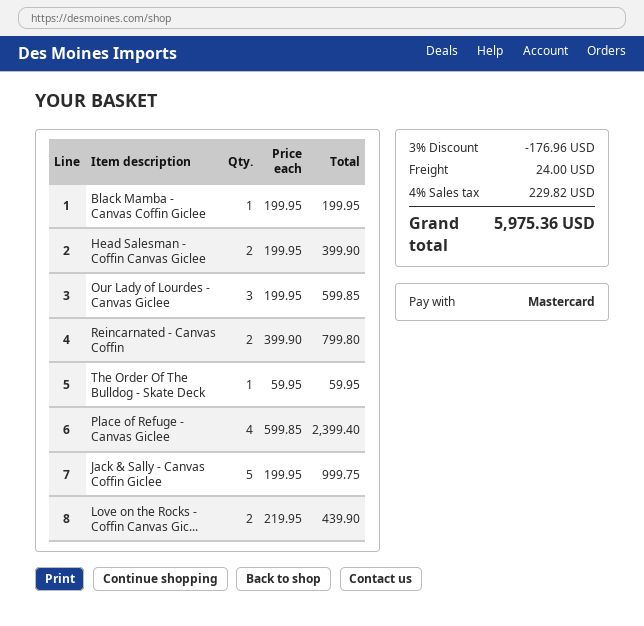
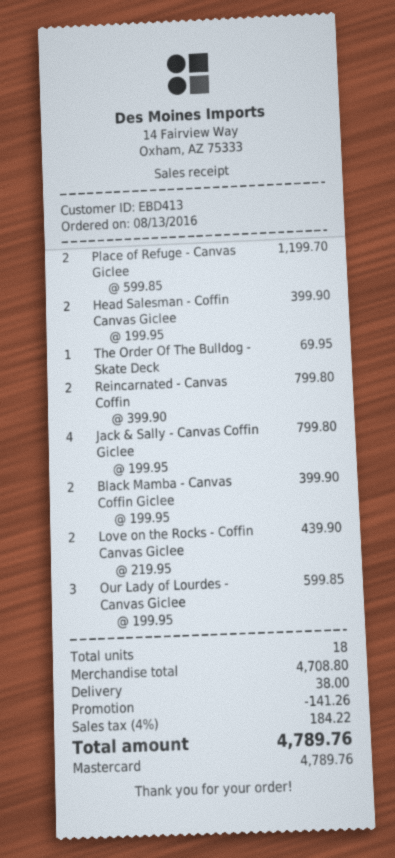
Black Mamba - Canvas Coffin Giclee: 1 x 199.95 = 199.95 -> 2 x 199.95 = 399.90
The Order Of The Bulldog - Skate Deck: 1 x 59.95 = 59.95 -> 1 x 69.95 = 69.95
Place of Refuge - Canvas Giclee: 4 x 599.85 = 2399.40 -> 2 x 599.85 = 1199.70
Jack & Sally - Canvas Coffin Giclee: 5 x 199.95 = 999.75 -> 4 x 199.95 = 799.80
discount: 176.96 -> 141.26
shipping: 24.00 -> 38.00
tax: 4% = 229.82 -> 4% = 184.22
total: 5975.36 -> 4789.76

